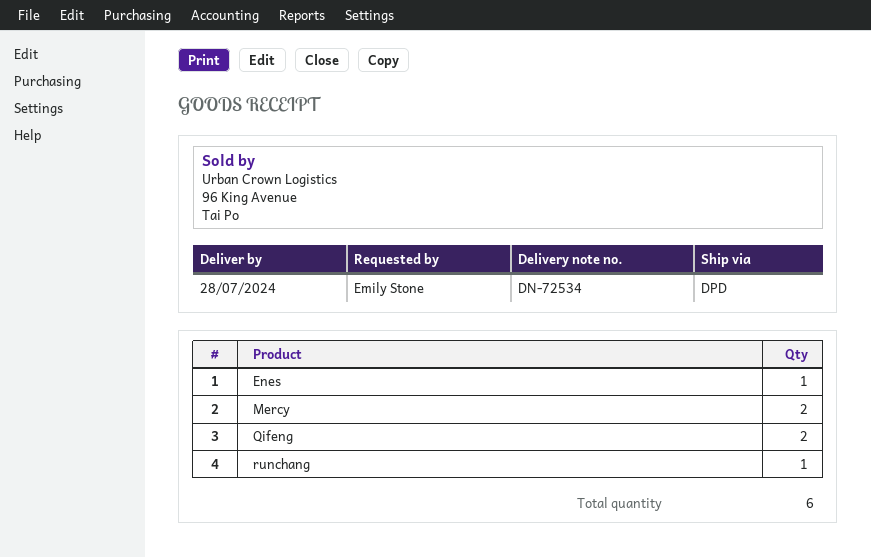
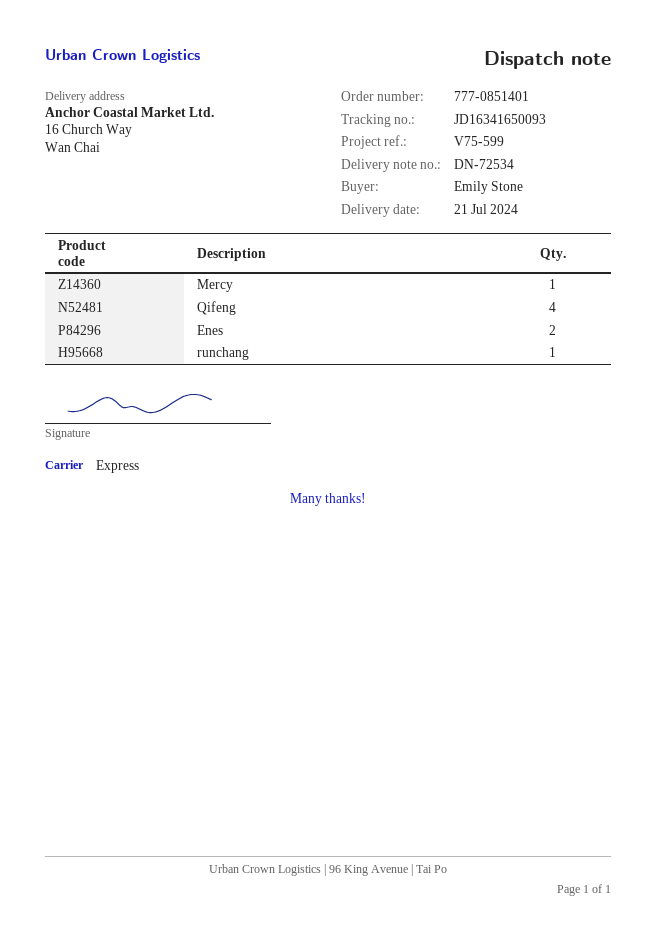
delivery date: 2024-07-28 -> 2024-07-21
shipping method: DPD -> express
Enes: 1 -> 2
Mercy: 2 -> 1
Qifeng: 2 -> 4

